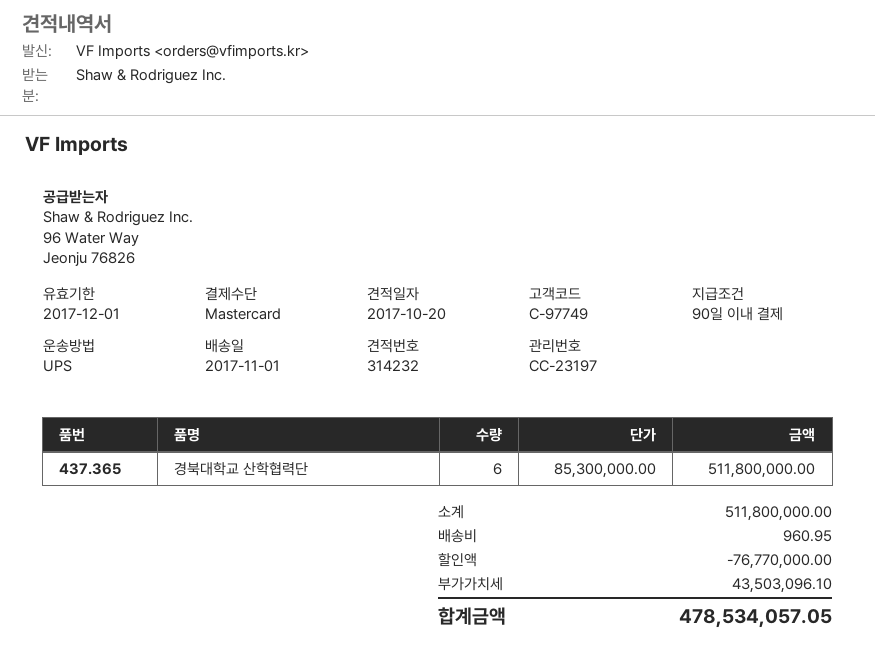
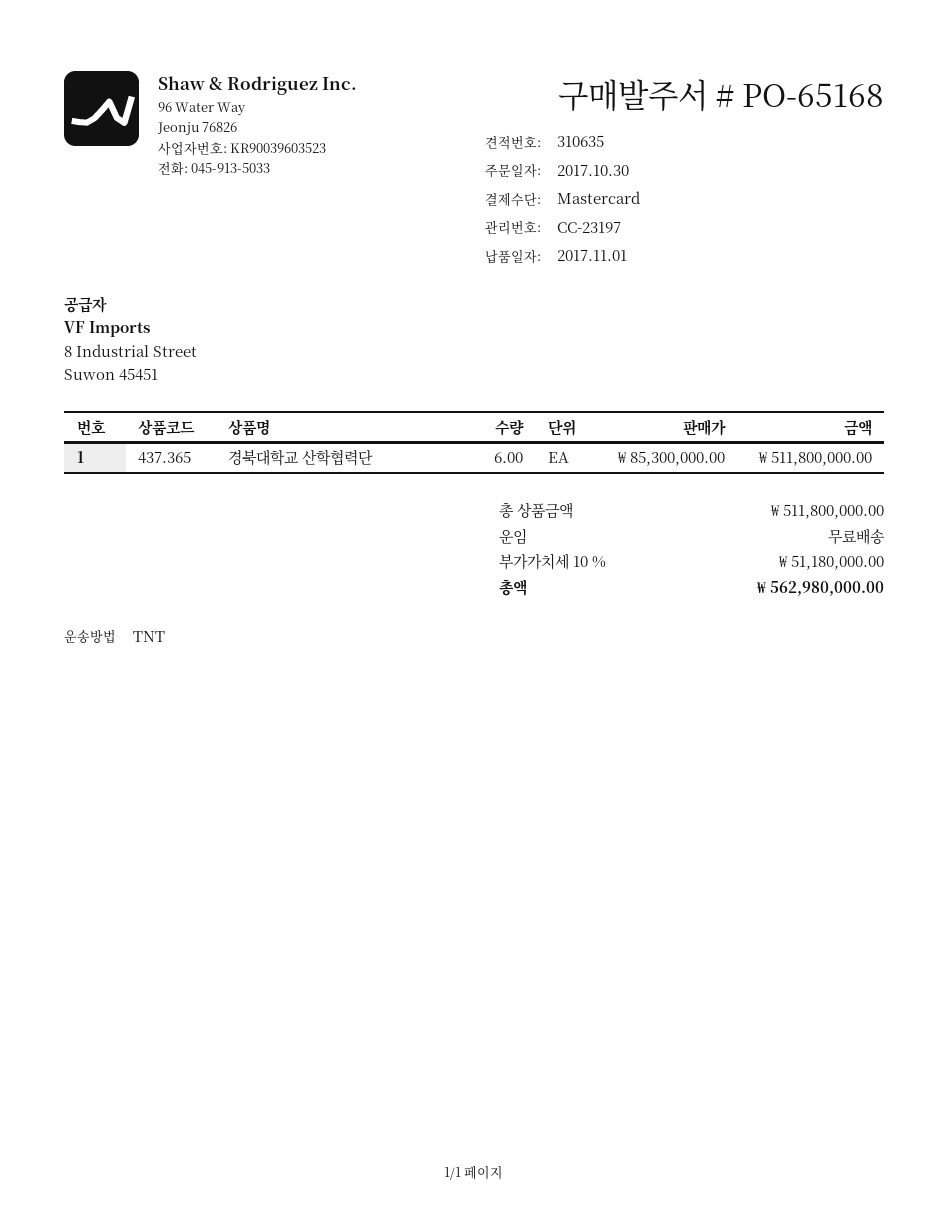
quote number: 314232 -> 310635
shipping method: UPS -> TNT
discount: 76770000.00 -> none
shipping: 960.95 -> 0.00
tax: 43503096.10 -> 51180000.00
total: 478534057.05 -> 562980000.00

